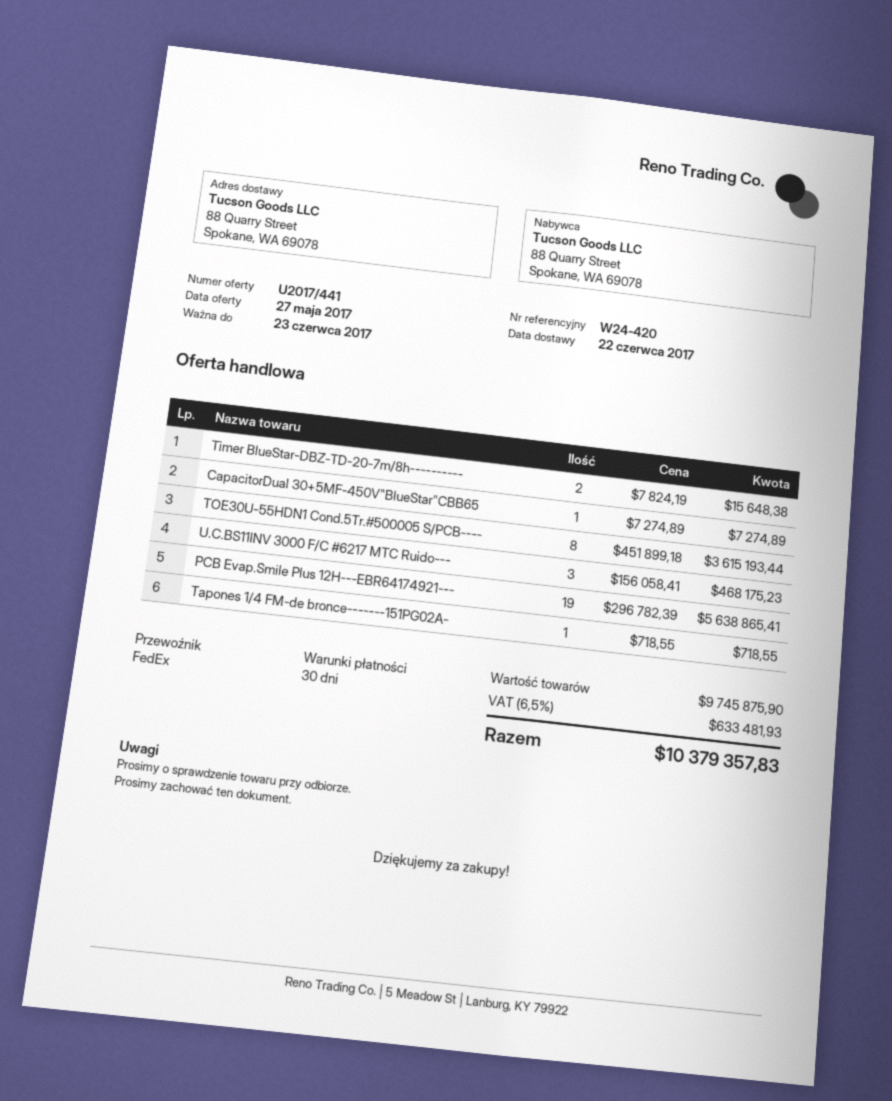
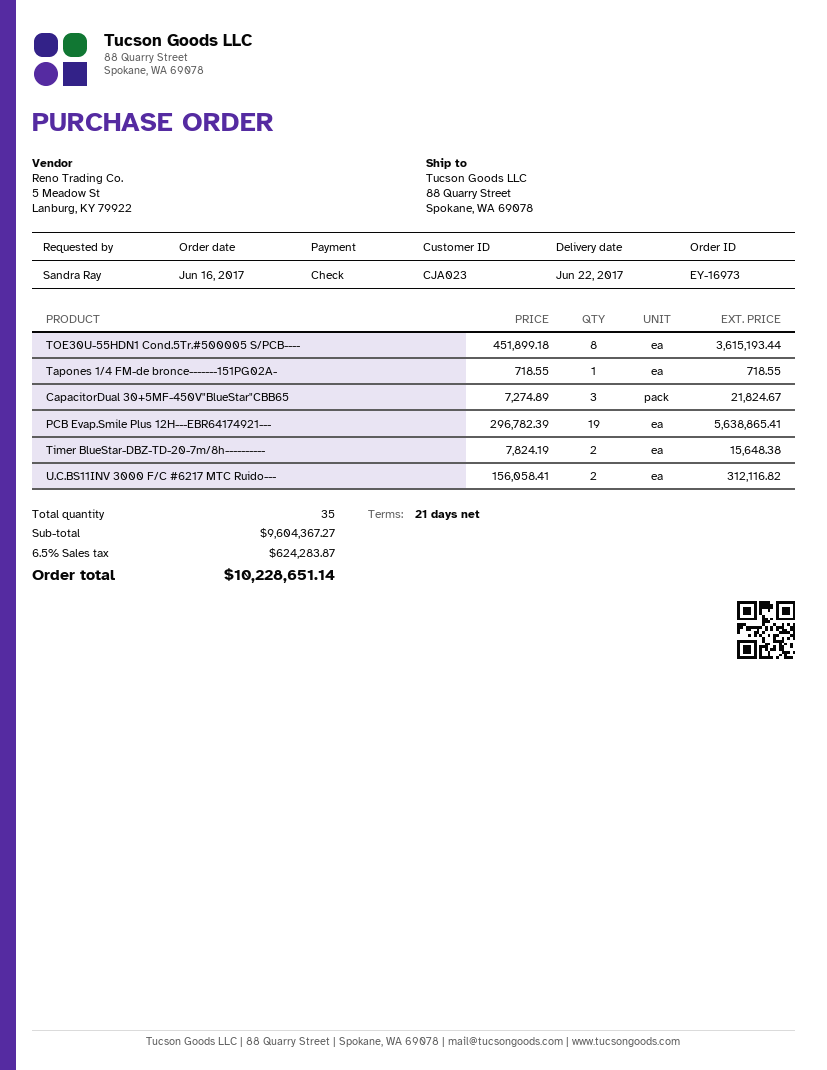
payment terms: 30 days -> 21 days
CapacitorDual 30+5MF-450V"BlueStar"CBB65: 1 x 7274.89 = 7274.89 -> 3 x 7274.89 = 21824.67
U.C.BS11INV 3000 F/C #6217 MTC Ruido---: 3 x 156058.41 = 468175.23 -> 2 x 156058.41 = 312116.82
subtotal: 9745875.90 -> 9604367.27
tax: 6.5% = 633481.93 -> 6.5% = 624283.87
total: 10379357.83 -> 10228651.14

